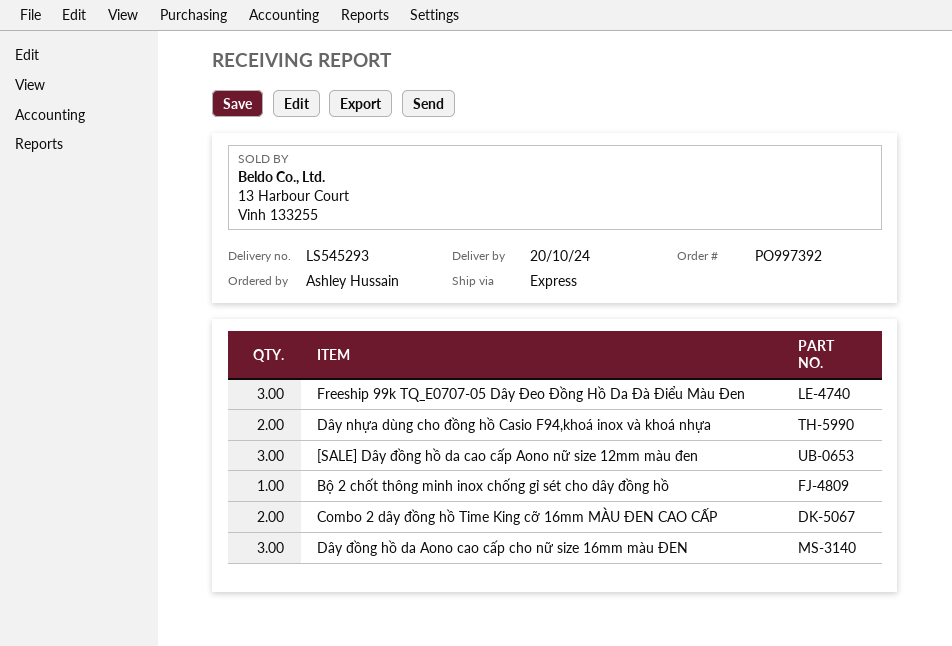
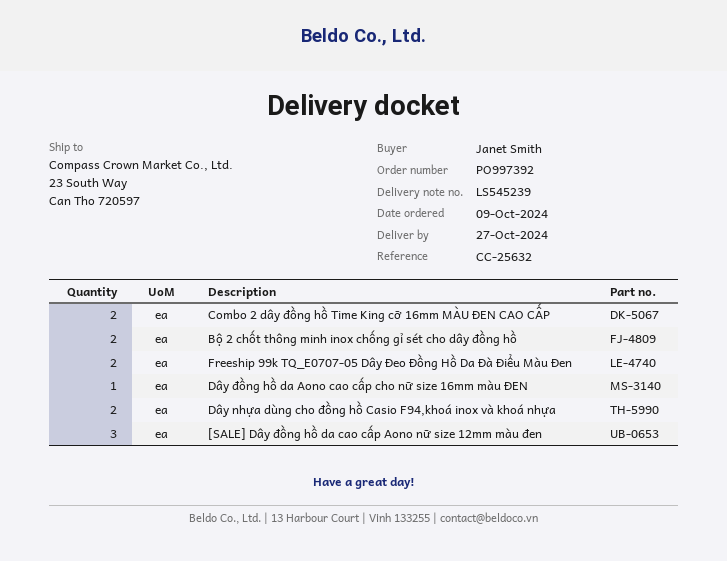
delivery note number: LS545293 -> LS545239
delivery date: 2024-10-20 -> 2024-10-27
ordered by: Ashley Hussain -> Janet Smith
Freeship 99k TQ_E0707-05 Dây Đeo Đồng Hồ Da Đà Điểu Màu Đen: 3 -> 2
Bộ 2 chốt thông minh inox chống gỉ sét cho dây đồng hồ: 1 -> 2
Dây đồng hồ da Aono cao cấp cho nữ size 16mm màu ĐEN: 3 -> 1

